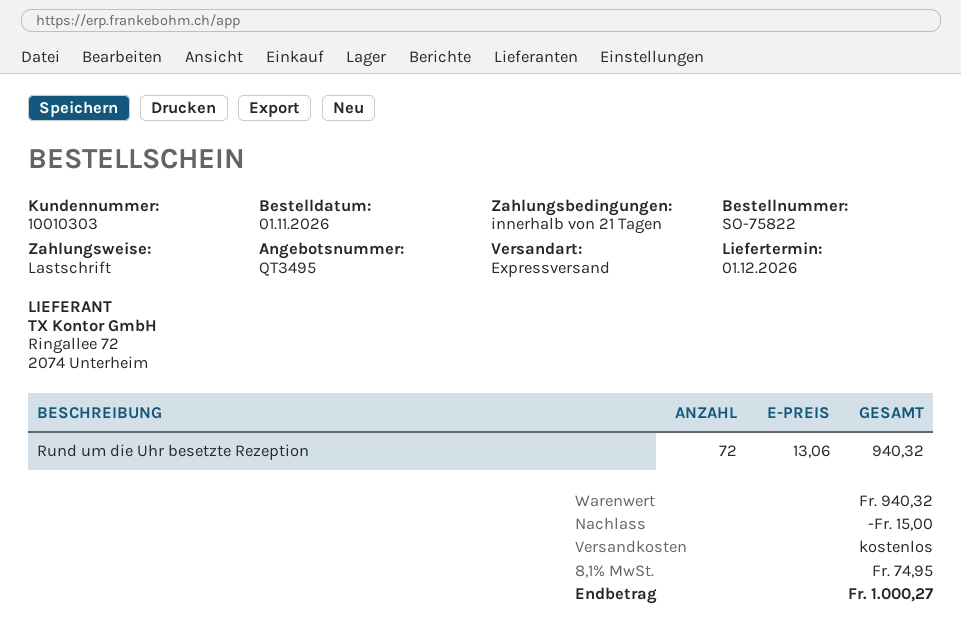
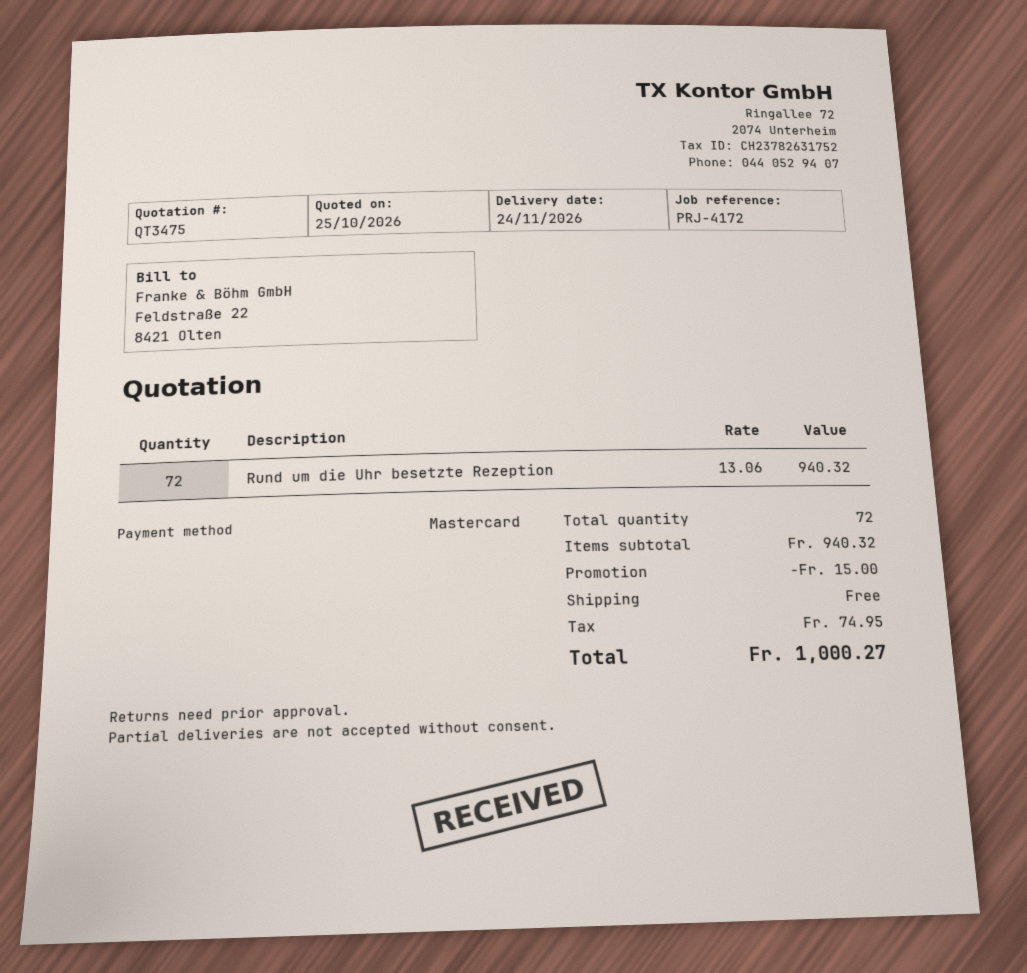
quote number: QT3495 -> QT3475
delivery date: 2026-12-01 -> 2026-11-24
payment method: direct debit -> Mastercard

